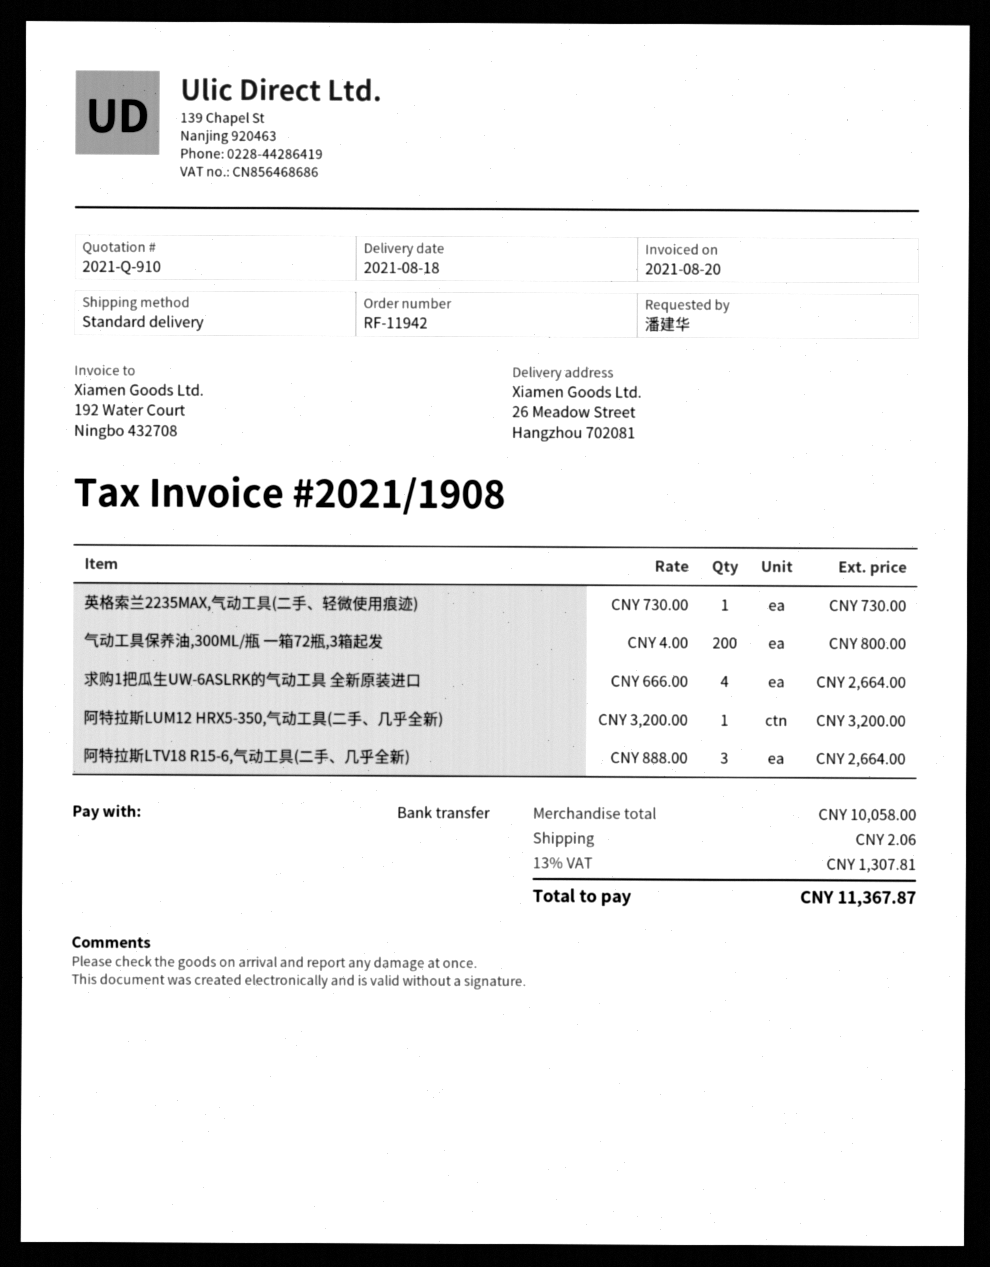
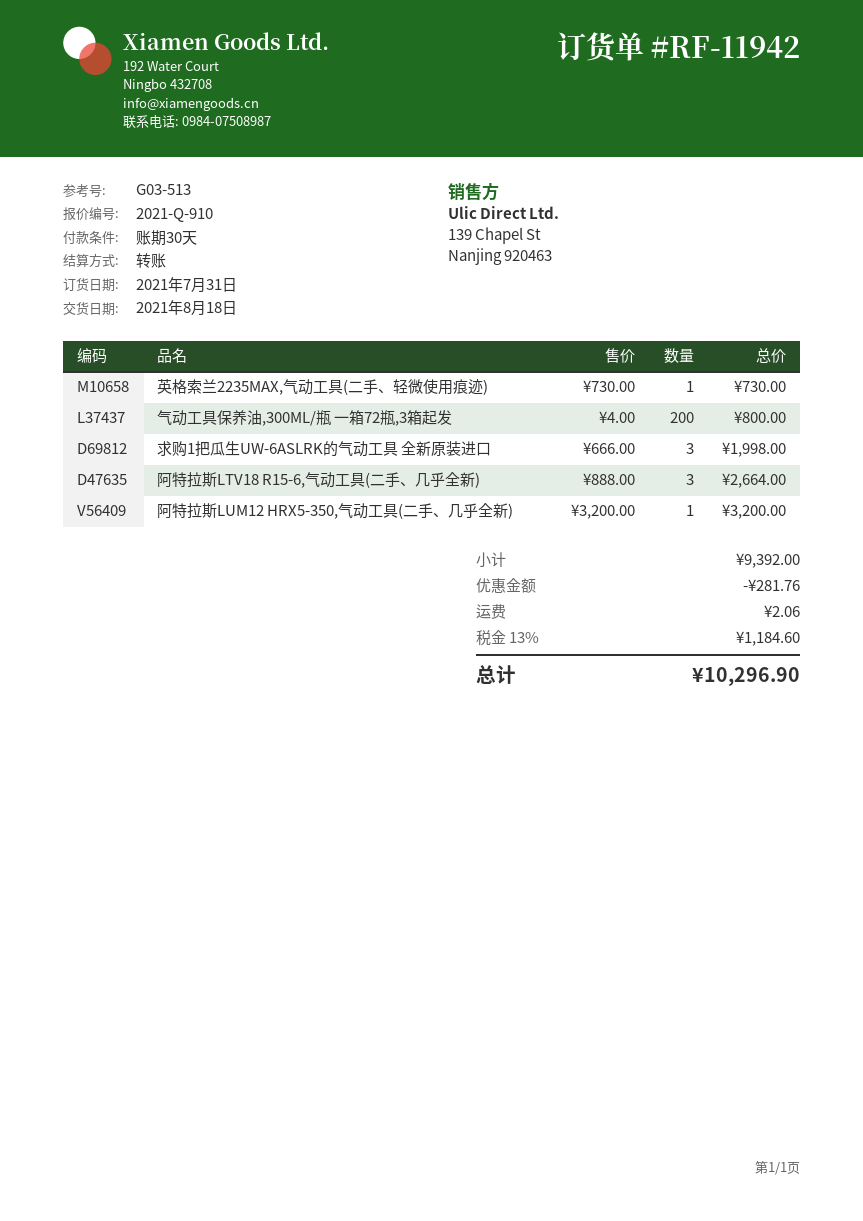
求购1把瓜生UW-6ASLRK的气动工具 全新原装进口: 4 x 666.00 = 2664.00 -> 3 x 666.00 = 1998.00
subtotal: 10058.00 -> 9392.00
discount: none -> 281.76
tax: 13% = 1307.81 -> 13% = 1184.60
total: 11367.87 -> 10296.90

